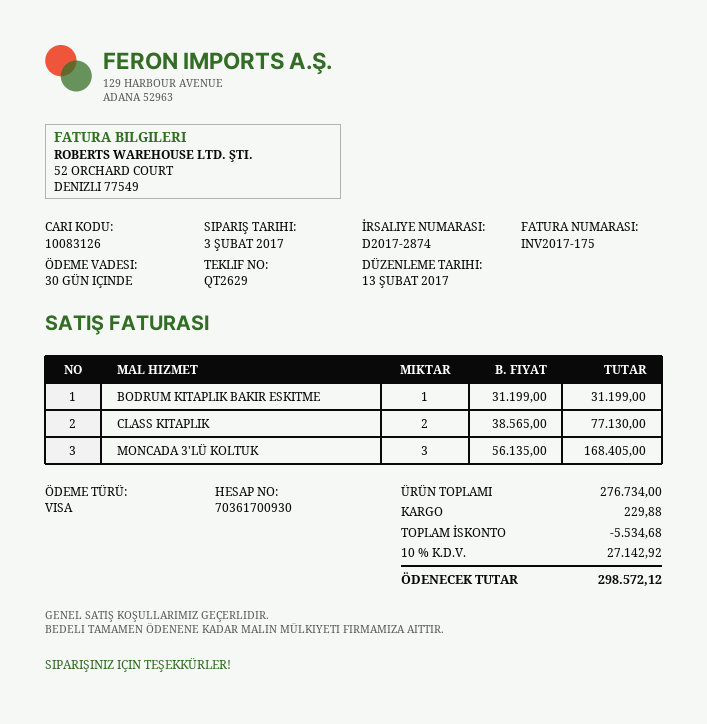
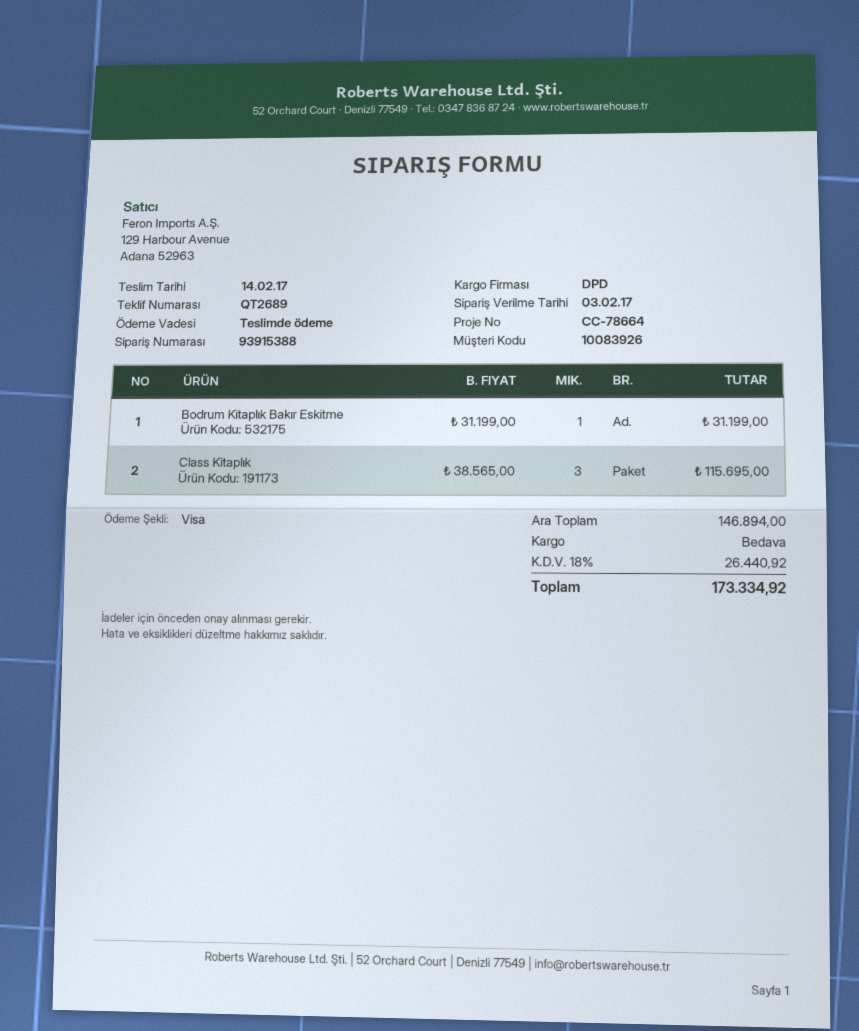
quote number: QT2629 -> QT2689
payment terms: 30 days -> on receipt
customer number: 10083126 -> 10083926
CLASS KITAPLIK: 2 x 38565.00 = 77130.00 -> 3 x 38565.00 = 115695.00
MONCADA 3'LÜ KOLTUK: 3 x 56135.00 = 168405.00 -> none
subtotal: 276734.00 -> 146894.00
discount: 5534.68 -> none
shipping: 229.88 -> 0.00
tax: 10% = 27142.92 -> 18% = 26440.92
total: 298572.12 -> 173334.92

